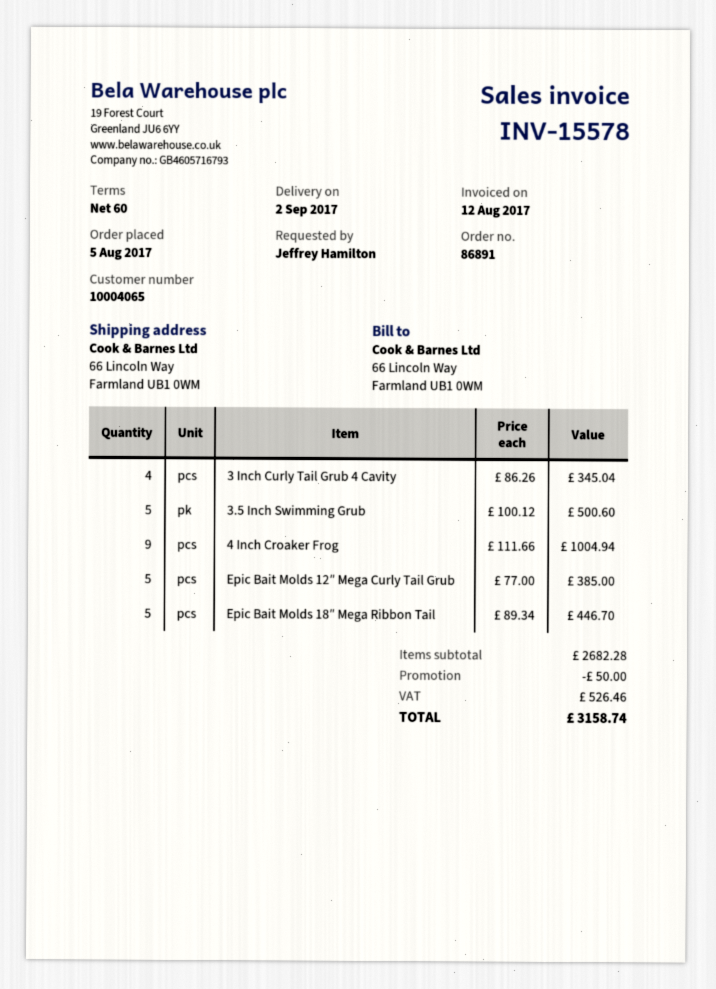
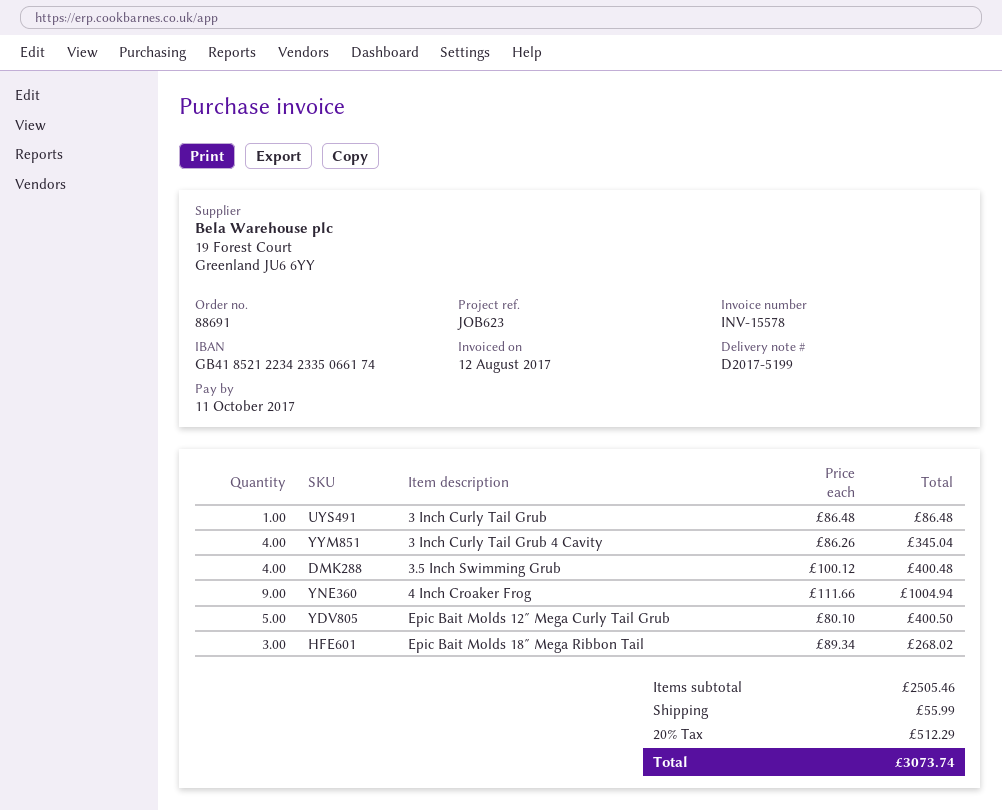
order number: 86891 -> 88691
3.5 Inch Swimming Grub: 5 x 100.12 = 500.60 -> 4 x 100.12 = 400.48
Epic Bait Molds 12″ Mega Curly Tail Grub: 5 x 77.00 = 385.00 -> 5 x 80.10 = 400.50
Epic Bait Molds 18″ Mega Ribbon Tail: 5 x 89.34 = 446.70 -> 3 x 89.34 = 268.02
3 Inch Curly Tail Grub: none -> 1 x 86.48 = 86.48
subtotal: 2682.28 -> 2505.46
discount: 50.00 -> none
shipping: none -> 55.99
tax: 526.46 -> 512.29
total: 3158.74 -> 3073.74

